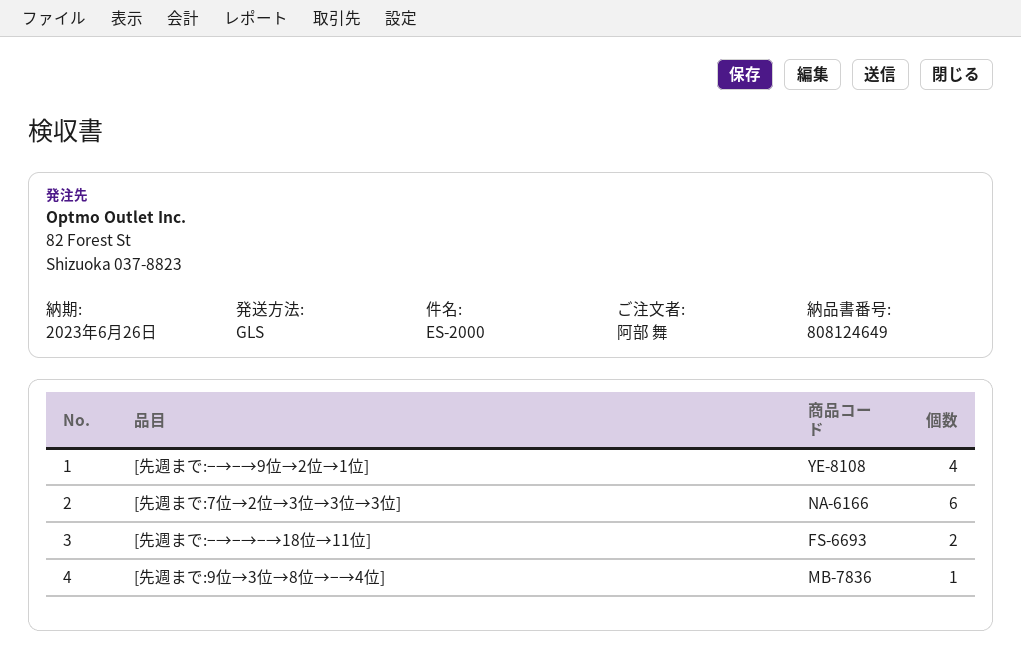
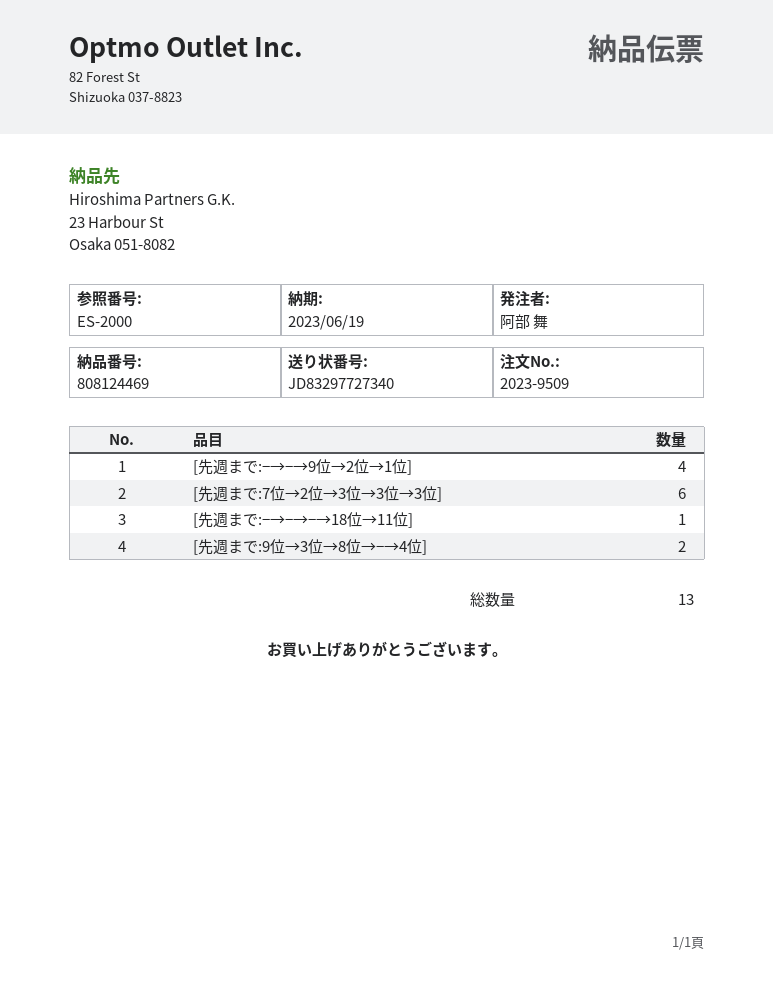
delivery note number: 808124649 -> 808124469
delivery date: 2023-06-26 -> 2023-06-19
[先週まで:−→−→−→18位→11位]: 2 -> 1
[先週まで:9位→3位→8位→−→4位]: 1 -> 2

